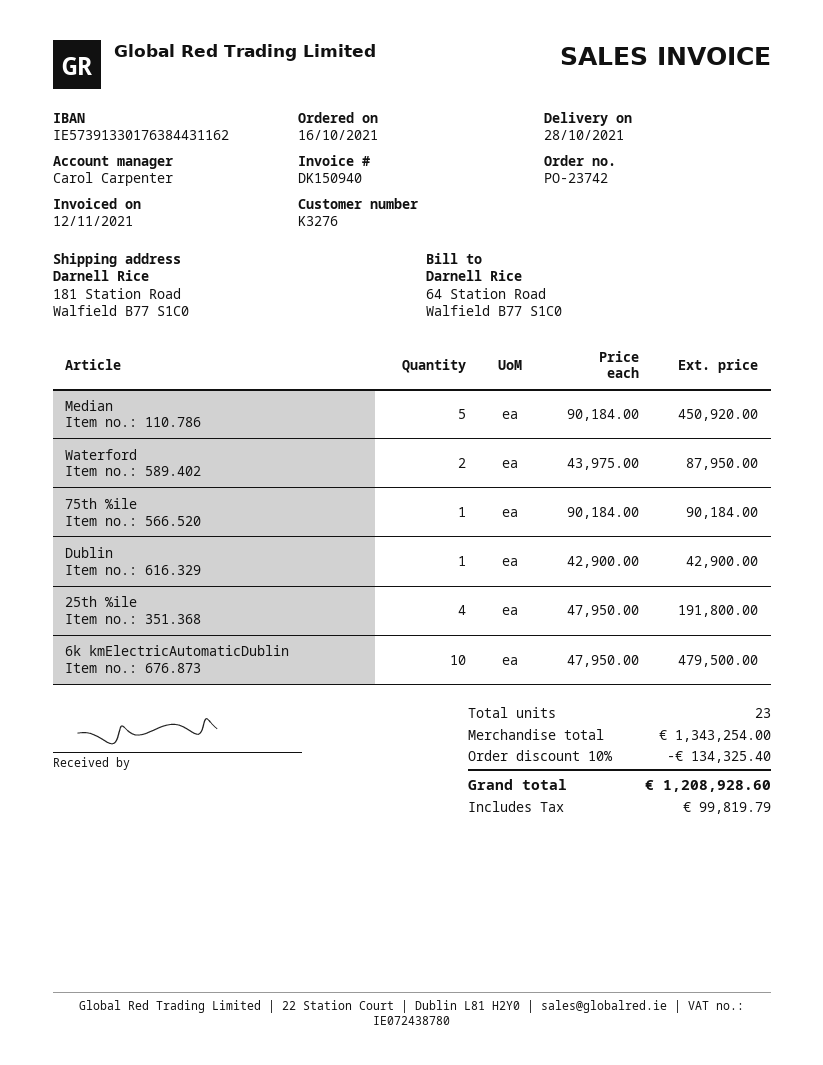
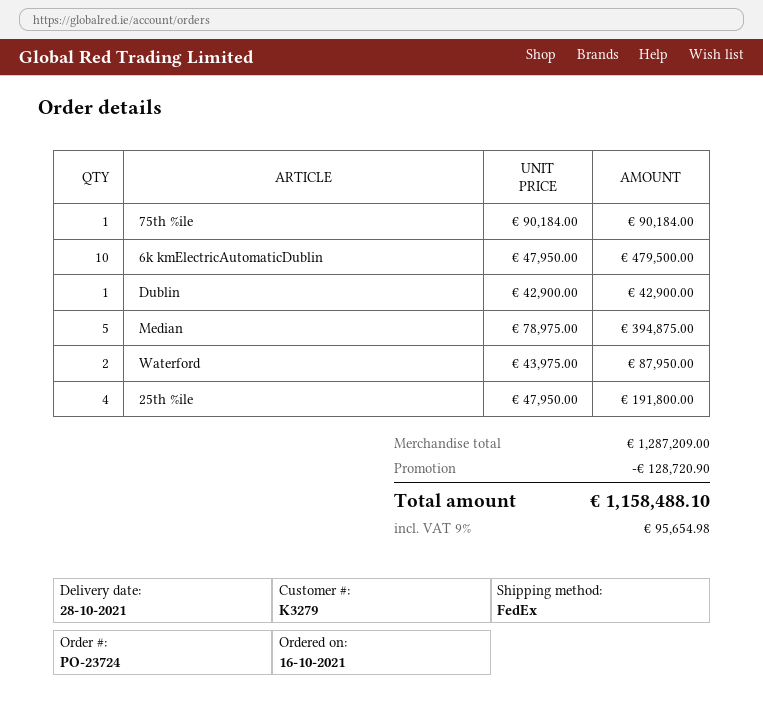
order number: PO-23742 -> PO-23724
customer number: K3276 -> K3279
Median: 5 x 90184.00 = 450920.00 -> 5 x 78975.00 = 394875.00
subtotal: 1343254.00 -> 1287209.00
discount: 134325.40 -> 128720.90
tax: 99819.79 -> 95654.98
total: 1208928.60 -> 1158488.10

